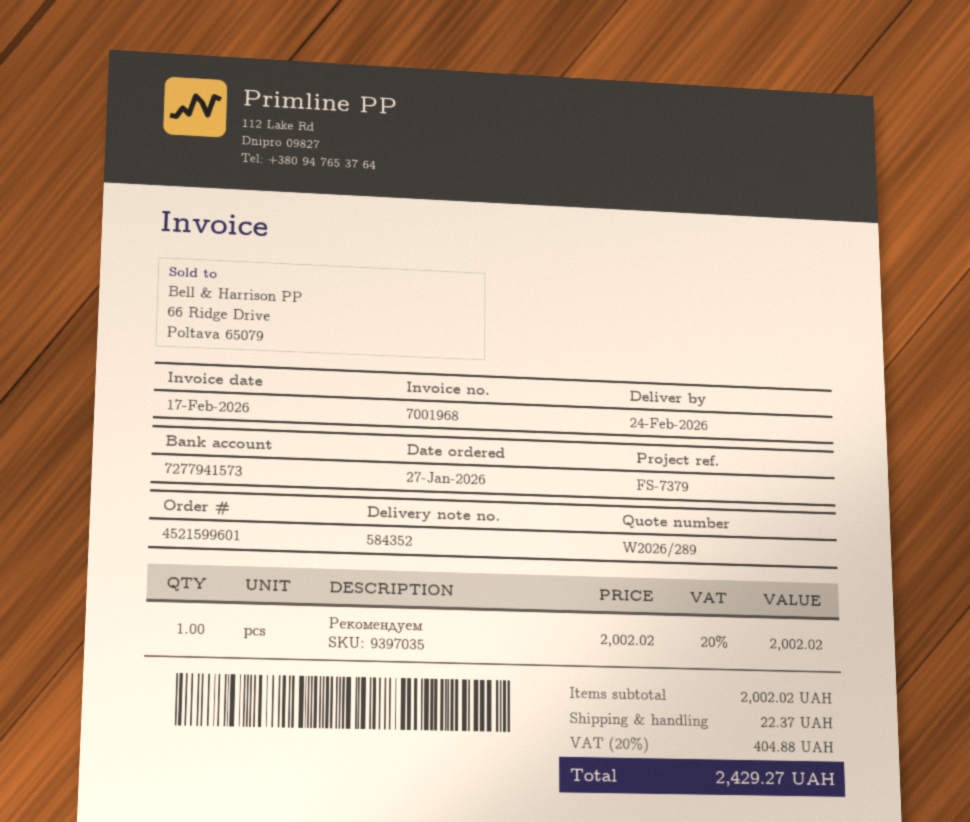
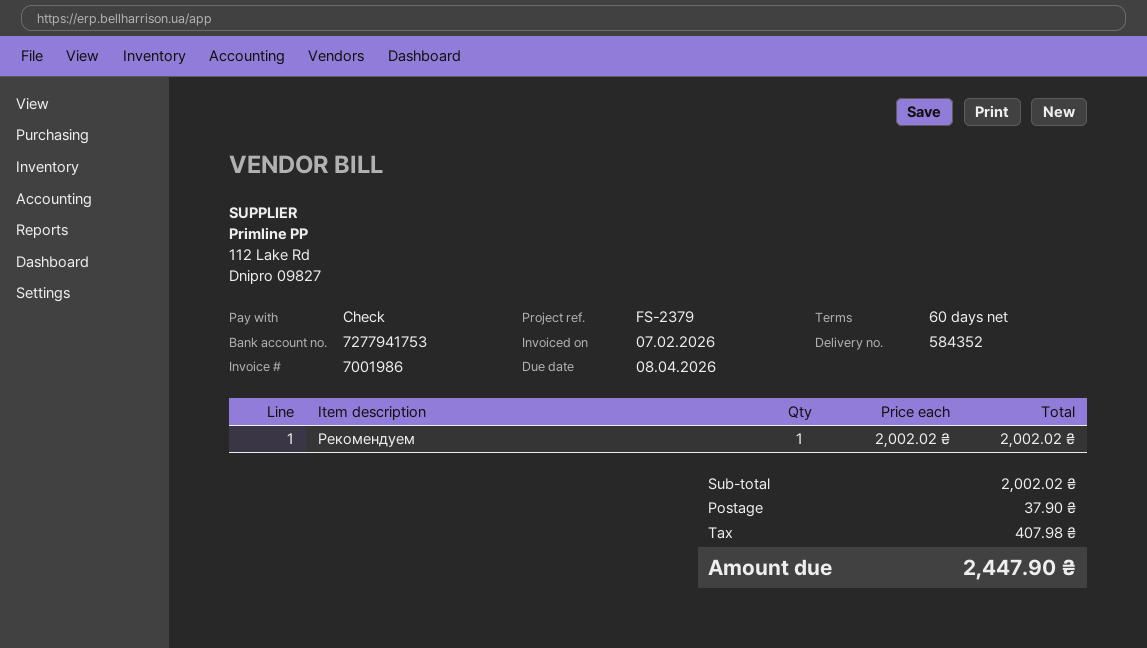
invoice number: 7001968 -> 7001986
invoice date: 2026-02-17 -> 2026-02-07
reference: FS-7379 -> FS-2379
bank account: 7277941573 -> 7277941753
shipping: 22.37 -> 37.90
tax: 404.88 -> 407.98
total: 2429.27 -> 2447.90

